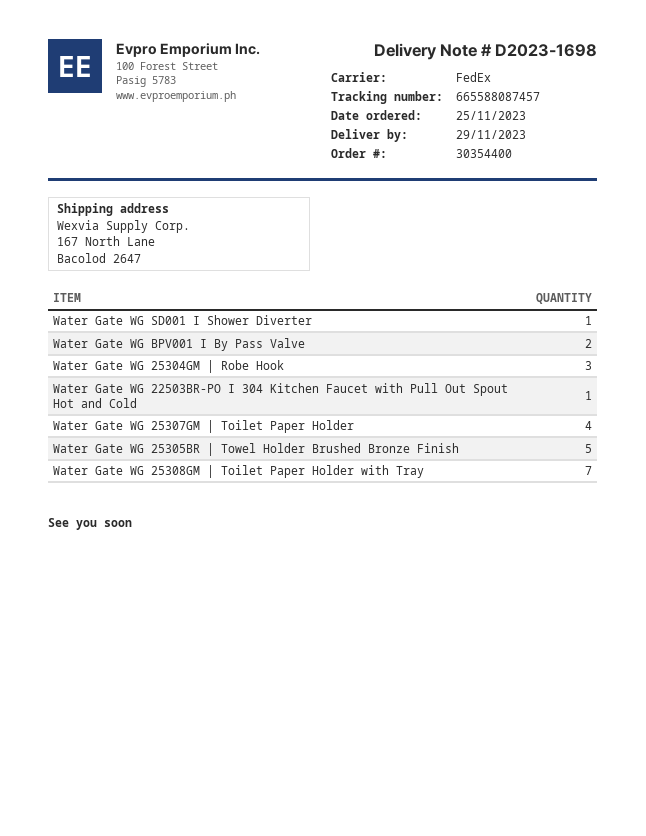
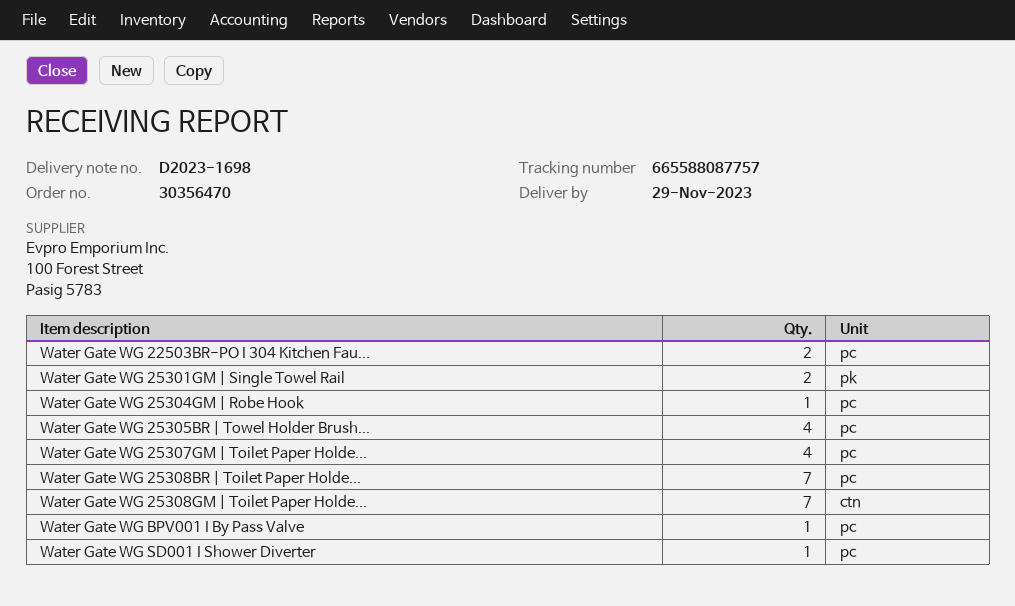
order number: 30354400 -> 30356470
tracking number: 665588087457 -> 665588087757
Water Gate WG BPV001 I By Pass Valve: 2 -> 1
Water Gate WG 25304GM | Robe Hook: 3 -> 1
Water Gate WG 22503BR-PO I 304 Kitchen Faucet with Pull Out Spout Hot and Cold: 1 -> 2
Water Gate WG 25305BR | Towel Holder Brushed Bronze Finish: 5 -> 4
Water Gate WG 25301GM | Single Towel Rail: none -> 2
Water Gate WG 25308BR | Toilet Paper Holde...: none -> 7

